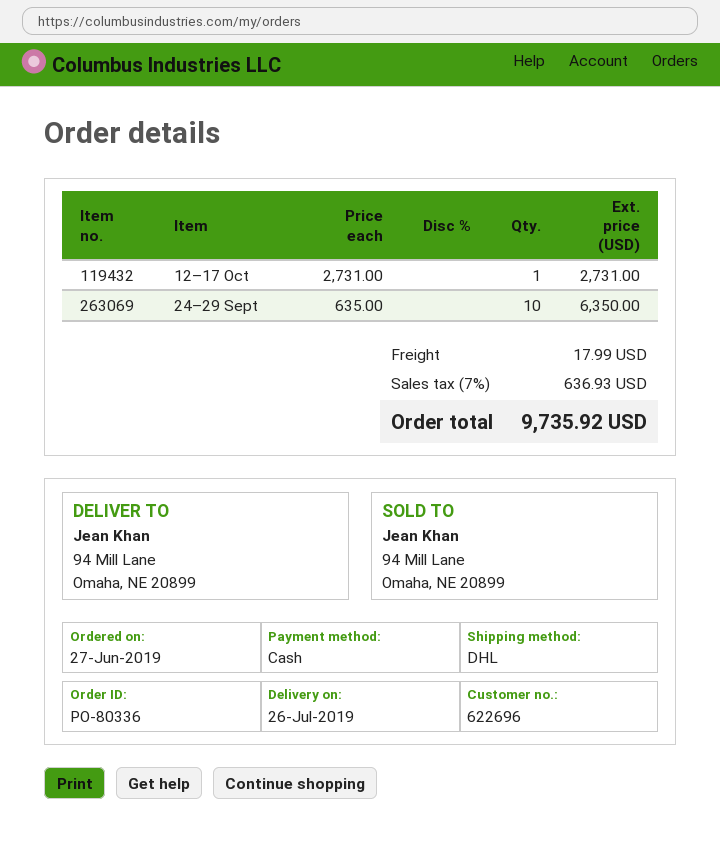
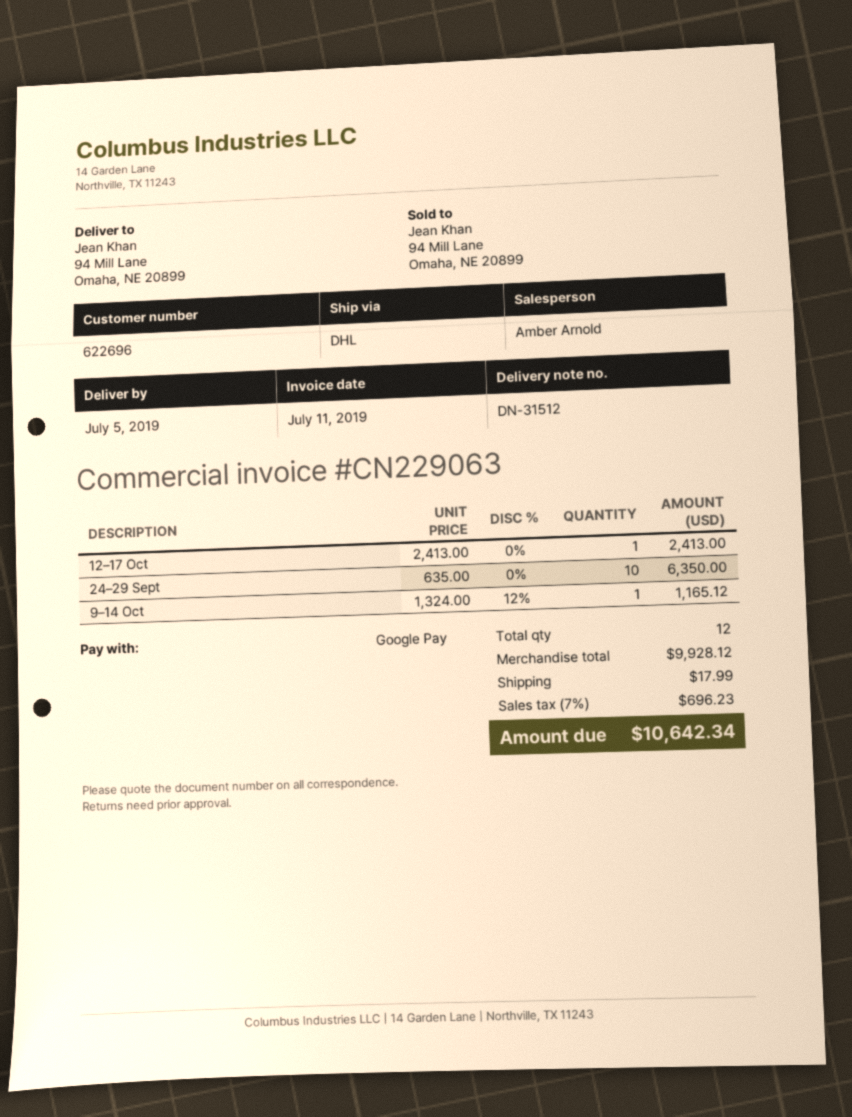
delivery date: 2019-07-26 -> 2019-07-05
payment method: cash -> Google Pay
12–17 Oct: 1 x 2731.00 = 2731.00 -> 1 x 2413.00 = 2413.00
9–14 Oct: none -> 1 x 1324.00 - 12% = 1165.12
tax: 7% = 636.93 -> 7% = 696.23
total: 9735.92 -> 10642.34

